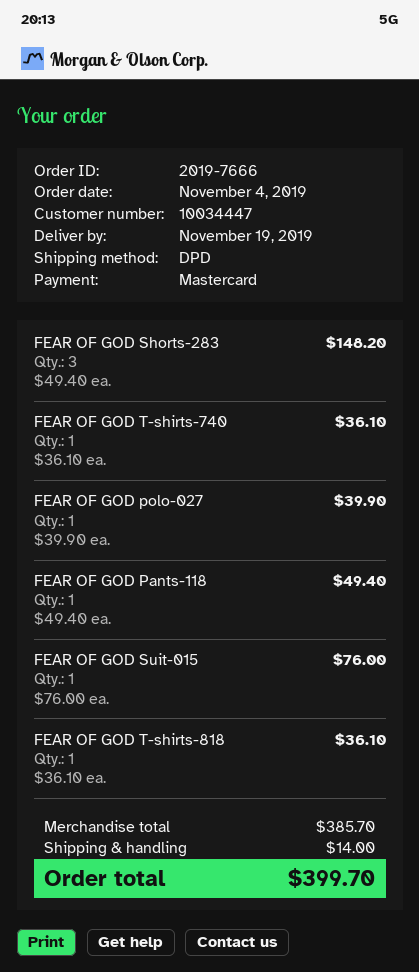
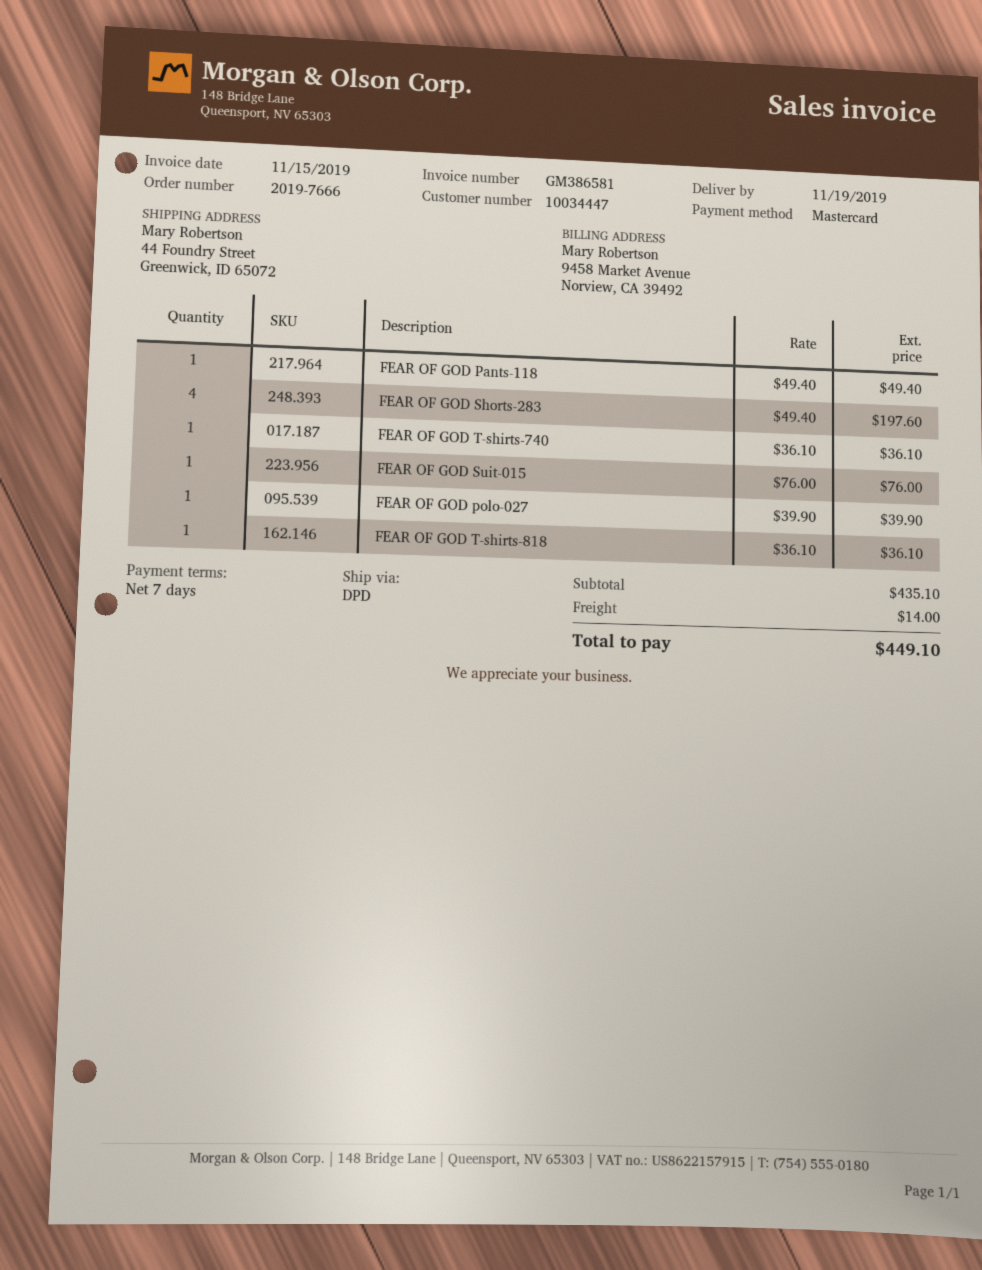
FEAR OF GOD Shorts-283: 3 x 49.40 = 148.20 -> 4 x 49.40 = 197.60
subtotal: 385.70 -> 435.10
total: 399.70 -> 449.10

